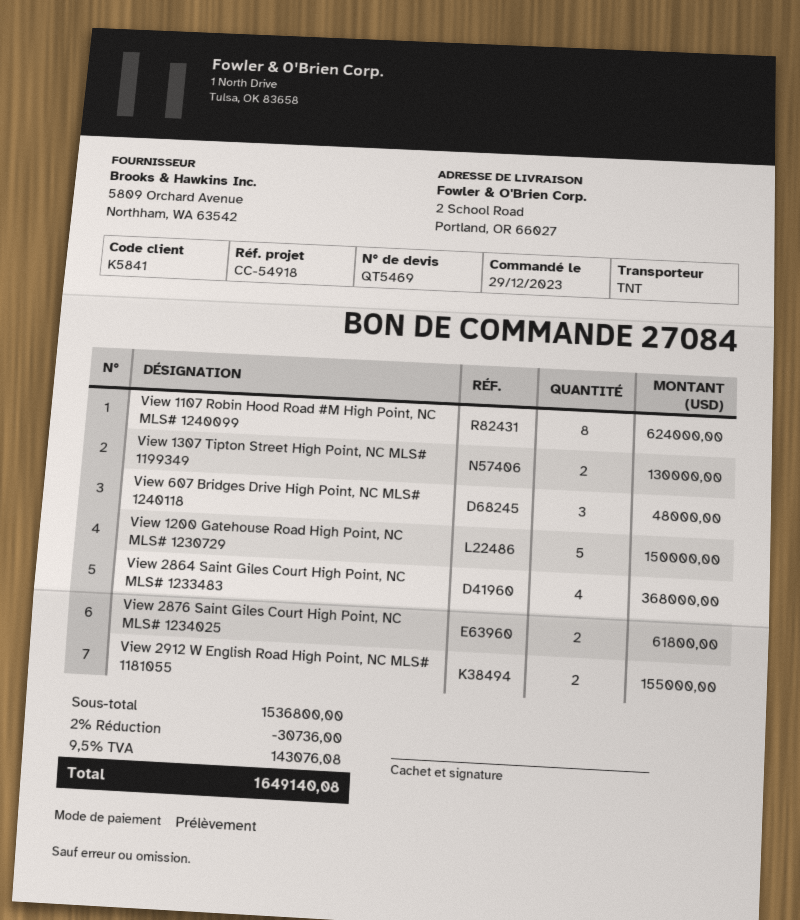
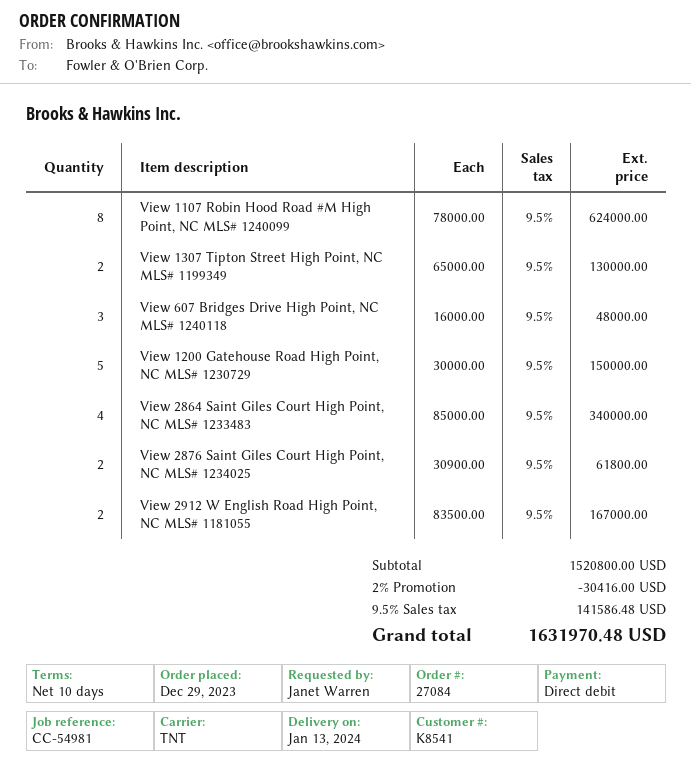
customer number: K5841 -> K8541
reference: CC-54918 -> CC-54981
View 2864 Saint Giles Court High Point, NC MLS# 1233483: 4 for 368000.00 -> 4 for 340000.00
View 2912 W English Road High Point, NC MLS# 1181055: 2 for 155000.00 -> 2 for 167000.00
subtotal: 1536800.00 -> 1520800.00
discount: 2% = 30736.00 -> 2% = 30416.00
tax: 9.5% = 143076.08 -> 9.5% = 141586.48
total: 1649140.08 -> 1631970.48

